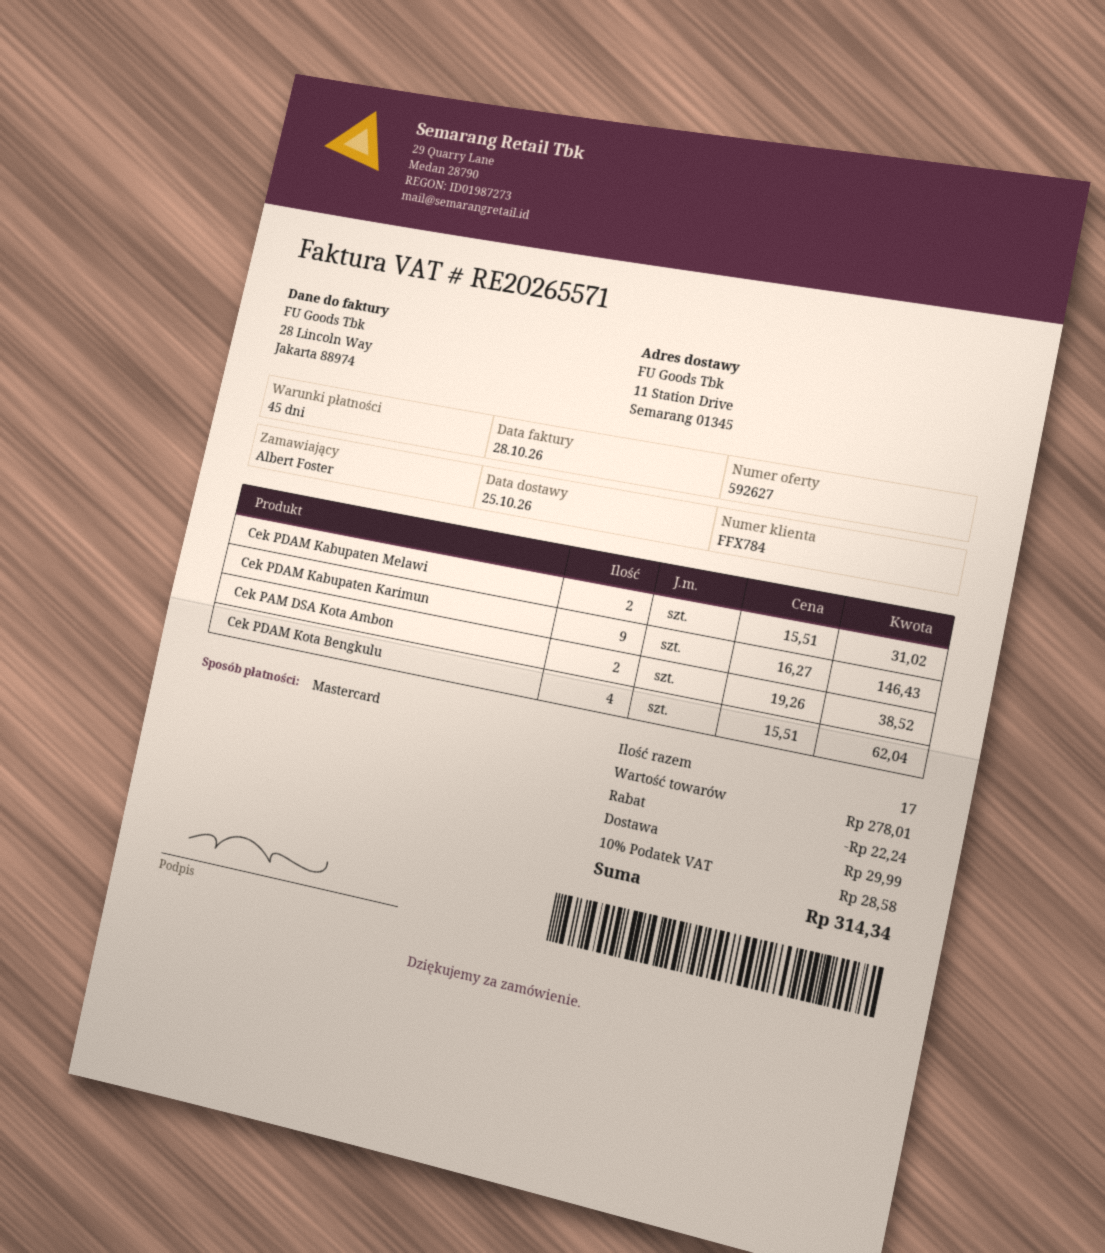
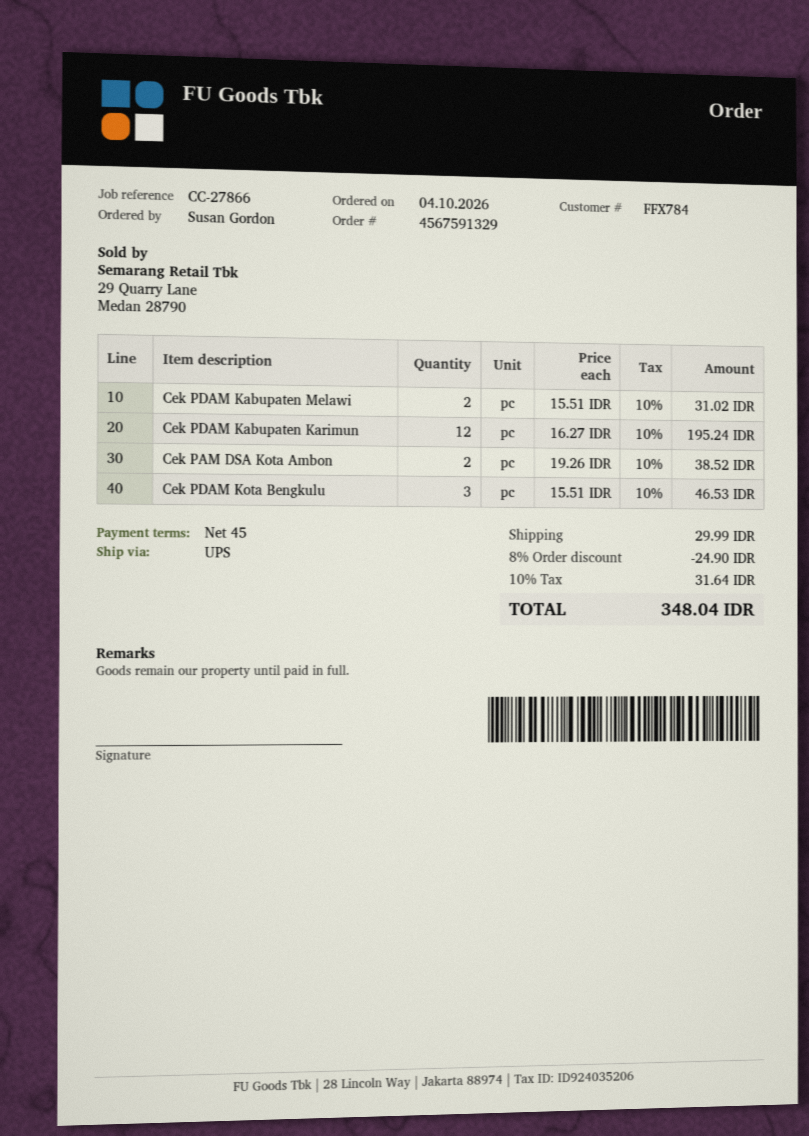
ordered by: Albert Foster -> Susan Gordon
Cek PDAM Kabupaten Karimun: 9 x 16.27 = 146.43 -> 12 x 16.27 = 195.24
Cek PDAM Kota Bengkulu: 4 x 15.51 = 62.04 -> 3 x 15.51 = 46.53
discount: 22.24 -> 24.90
tax: 10% = 28.58 -> 10% = 31.64
total: 314.34 -> 348.04

